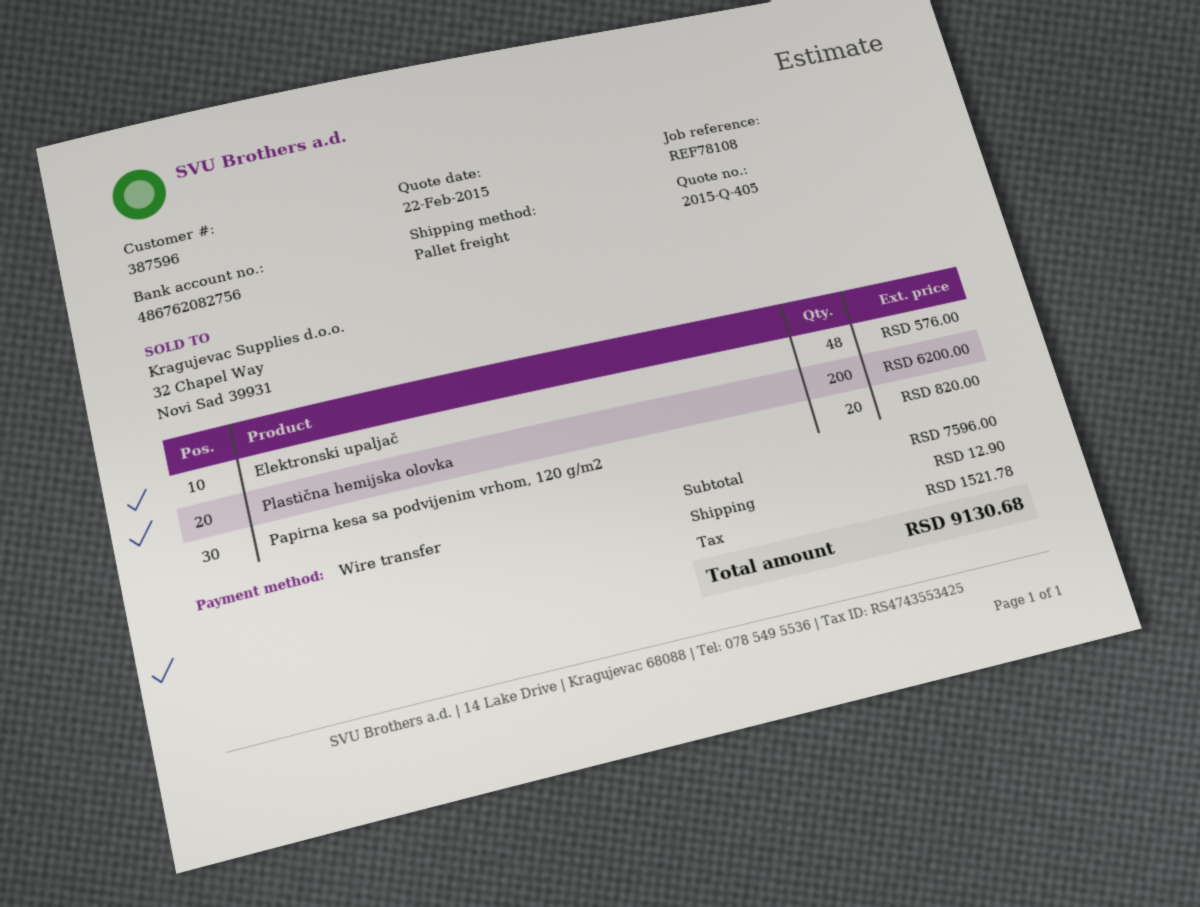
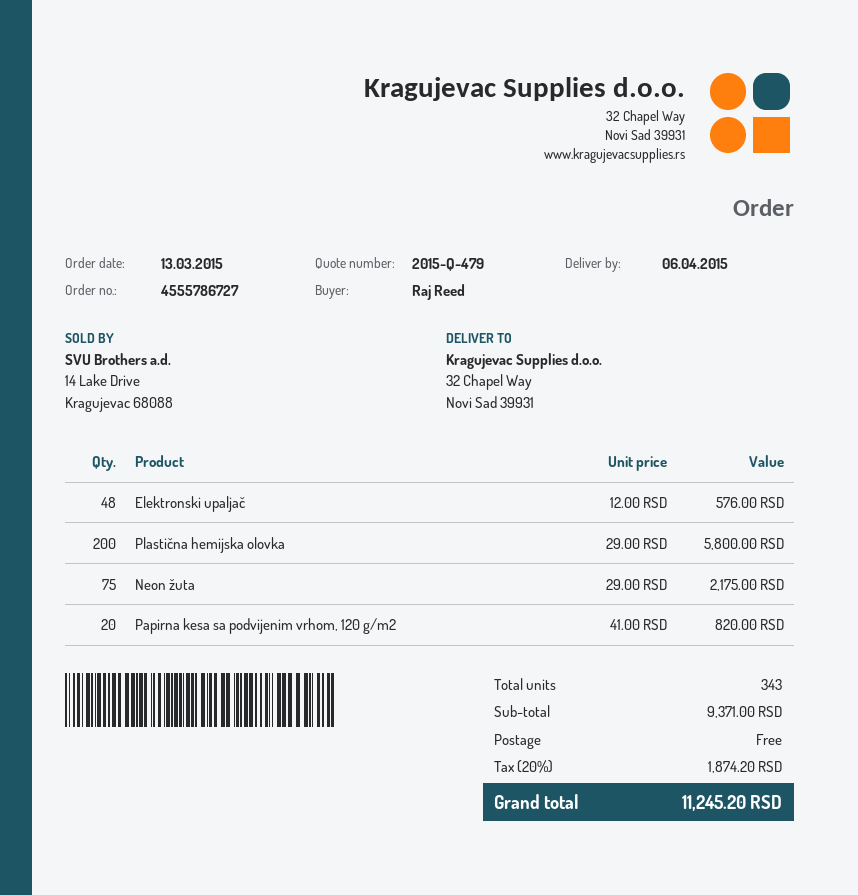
quote number: 2015-Q-405 -> 2015-Q-479
Plastična hemijska olovka: 200 for 6200.00 -> 200 for 5800.00
Neon žuta: none -> 75 for 2175.00
subtotal: 7596.00 -> 9371.00
shipping: 12.90 -> 0.00
tax: 1521.78 -> 1874.20
total: 9130.68 -> 11245.20

